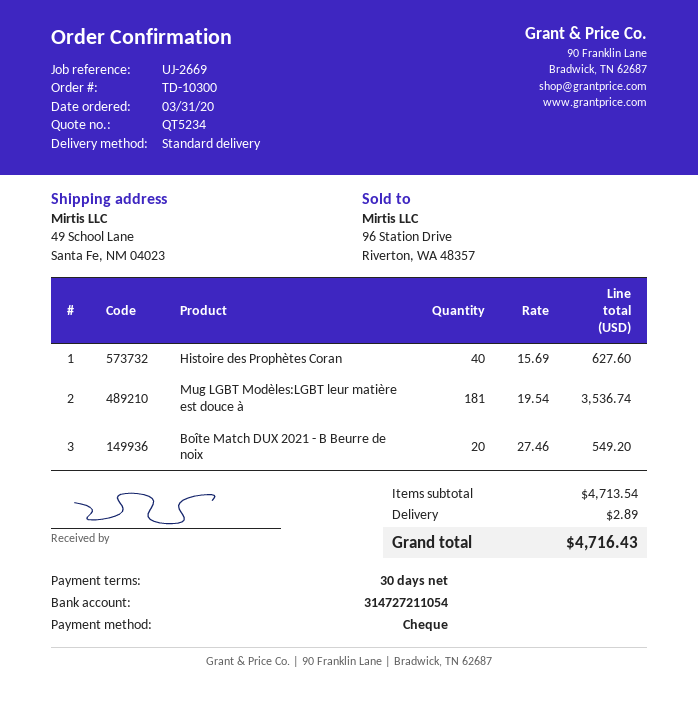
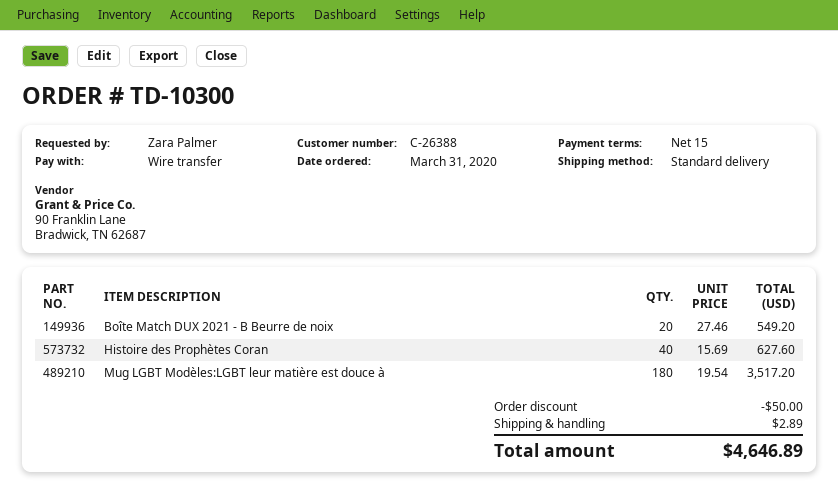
payment terms: 30 days -> 15 days
payment method: cheque -> bank transfer
Mug LGBT Modèles:LGBT leur matière est douce à: 181 x 19.54 = 3536.74 -> 180 x 19.54 = 3517.20
discount: none -> 50.00
total: 4716.43 -> 4646.89

